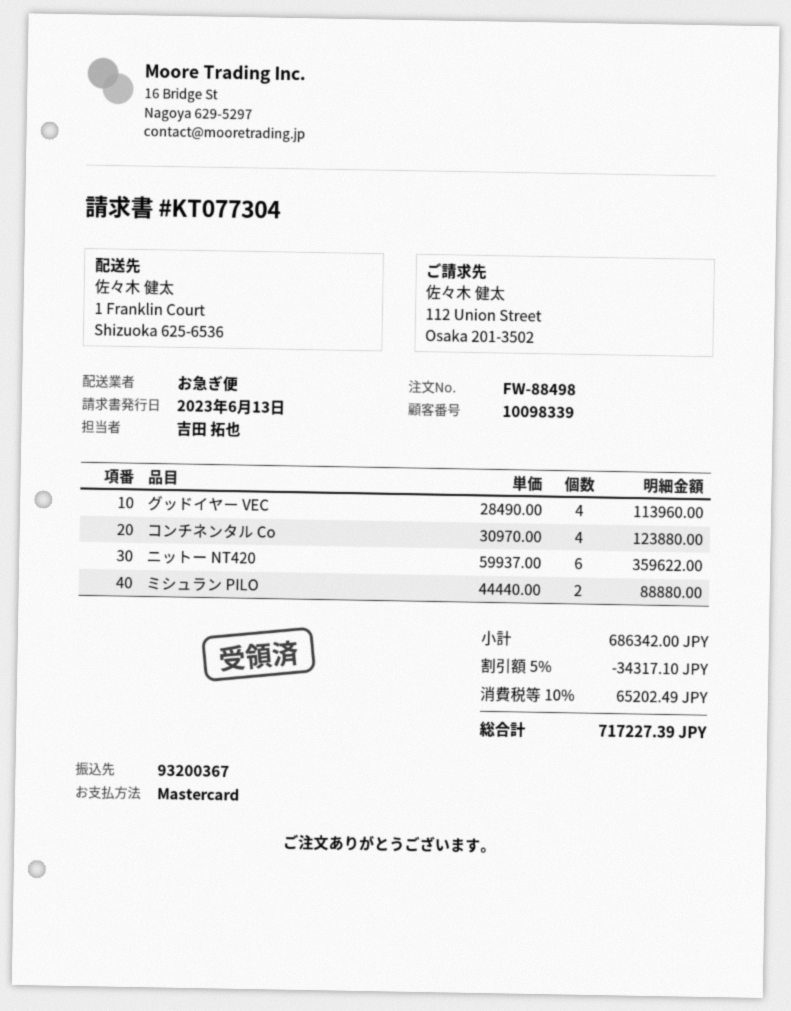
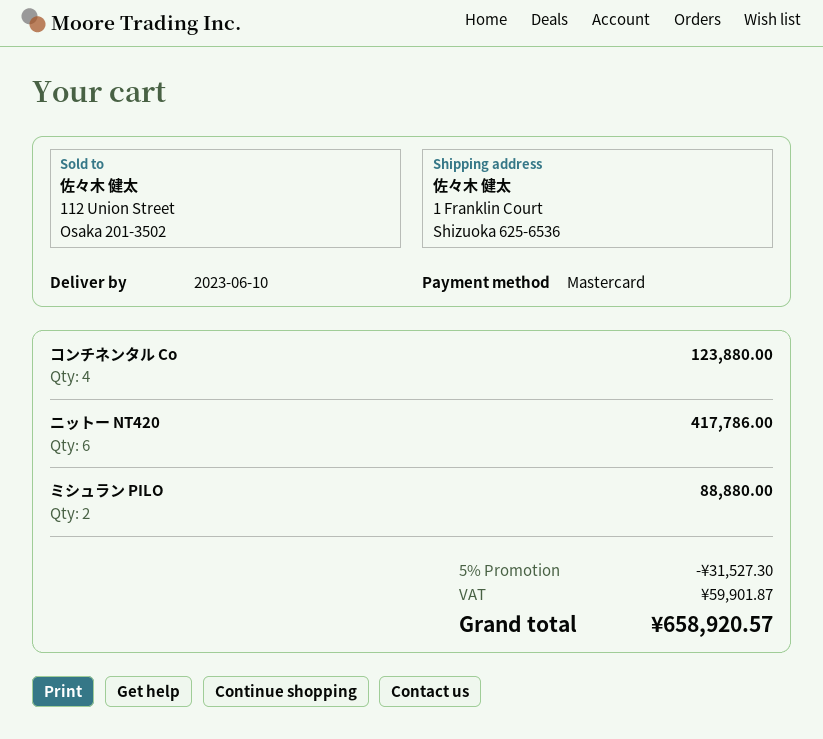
グッドイヤー VEC: 4 for 113960.00 -> none
ニットー NT420: 6 for 359622.00 -> 6 for 417786.00
discount: 5% = 34317.10 -> 5% = 31527.30
tax: 65202.49 -> 59901.87
total: 717227.39 -> 658920.57

